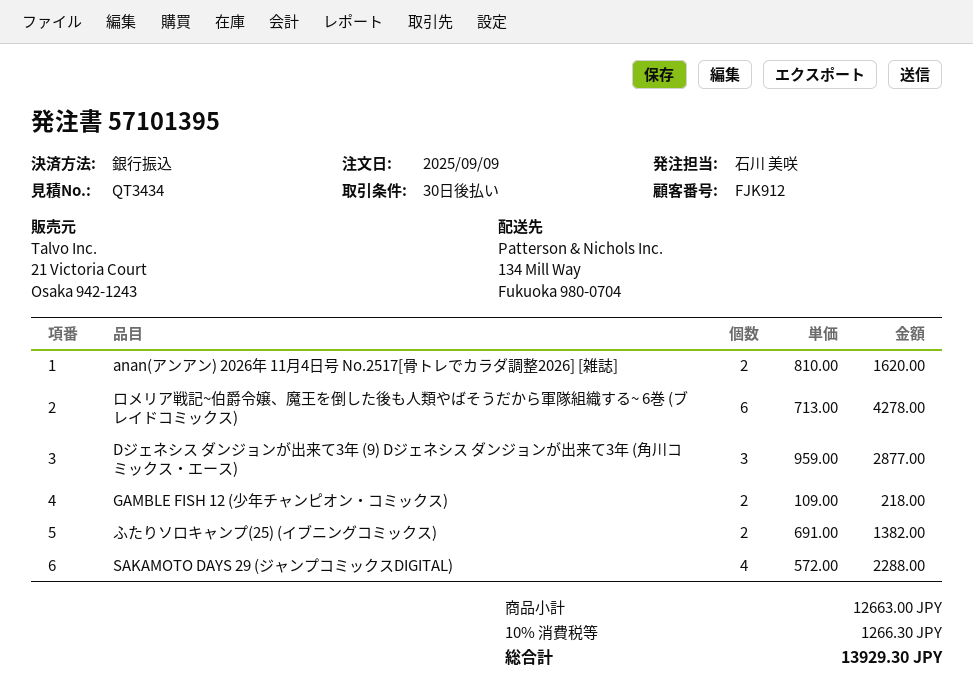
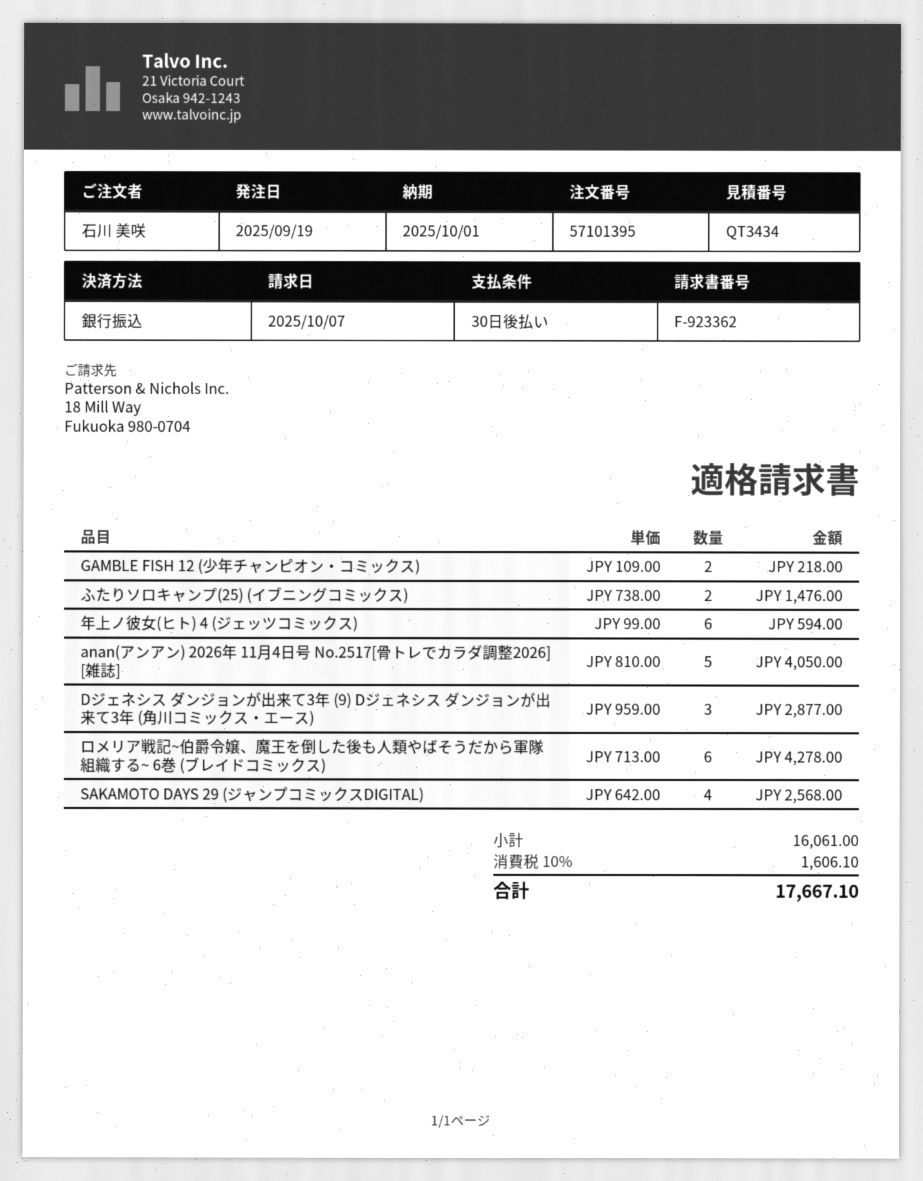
order date: 2025-09-09 -> 2025-09-19
anan(アンアン) 2026年 11月4日号 No.2517[骨トレでカラダ調整2026] [雑誌]: 2 x 810.00 = 1620.00 -> 5 x 810.00 = 4050.00
ふたりソロキャンプ(25) (イブニングコミックス): 2 x 691.00 = 1382.00 -> 2 x 738.00 = 1476.00
SAKAMOTO DAYS 29 (ジャンプコミックスDIGITAL): 4 x 572.00 = 2288.00 -> 4 x 642.00 = 2568.00
年上ノ彼女(ヒト) 4 (ジェッツコミックス): none -> 6 x 99.00 = 594.00
subtotal: 12663.00 -> 16061.00
tax: 10% = 1266.30 -> 10% = 1606.10
total: 13929.30 -> 17667.10

